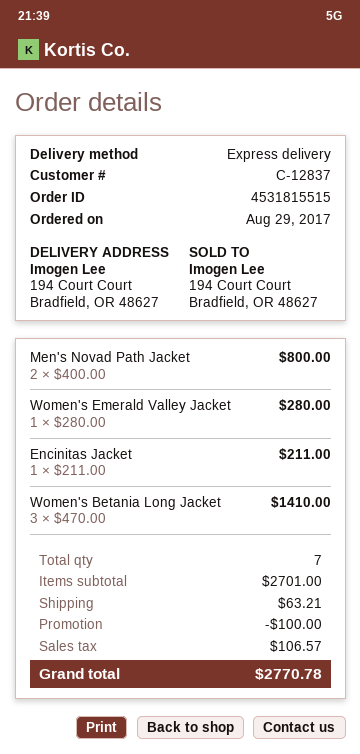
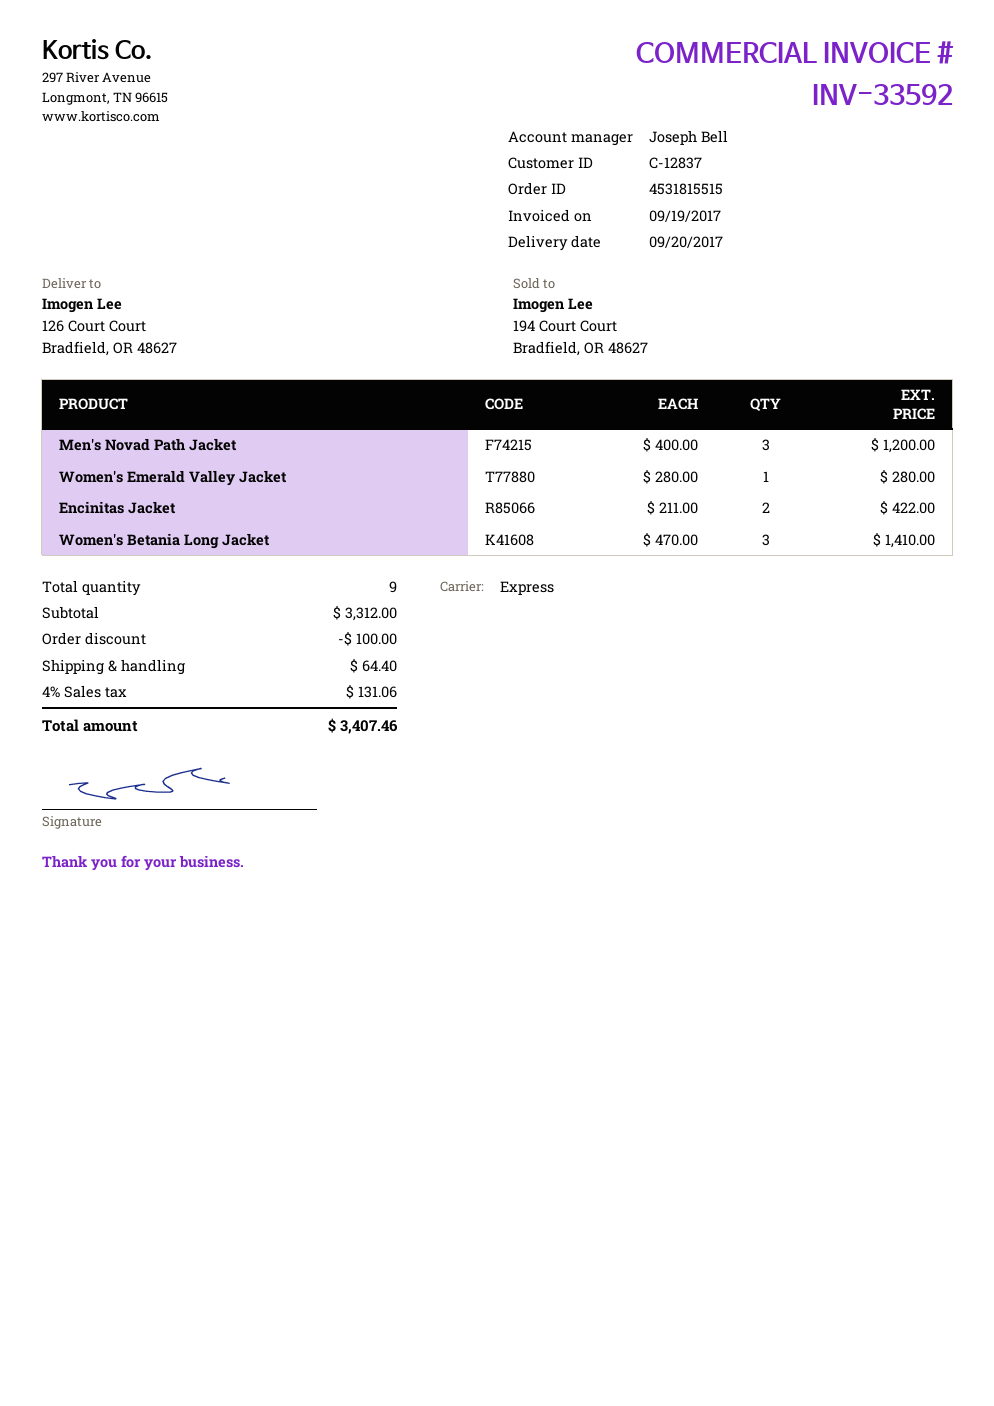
ship to: 194 Court Court, Bradfield, OR 48627 -> 126 Court Court, Bradfield, OR 48627
Men's Novad Path Jacket: 2 x 400.00 = 800.00 -> 3 x 400.00 = 1200.00
Encinitas Jacket: 1 x 211.00 = 211.00 -> 2 x 211.00 = 422.00
total quantity: 7 -> 9
subtotal: 2701.00 -> 3312.00
shipping: 63.21 -> 64.40
tax: 106.57 -> 131.06
total: 2770.78 -> 3407.46

